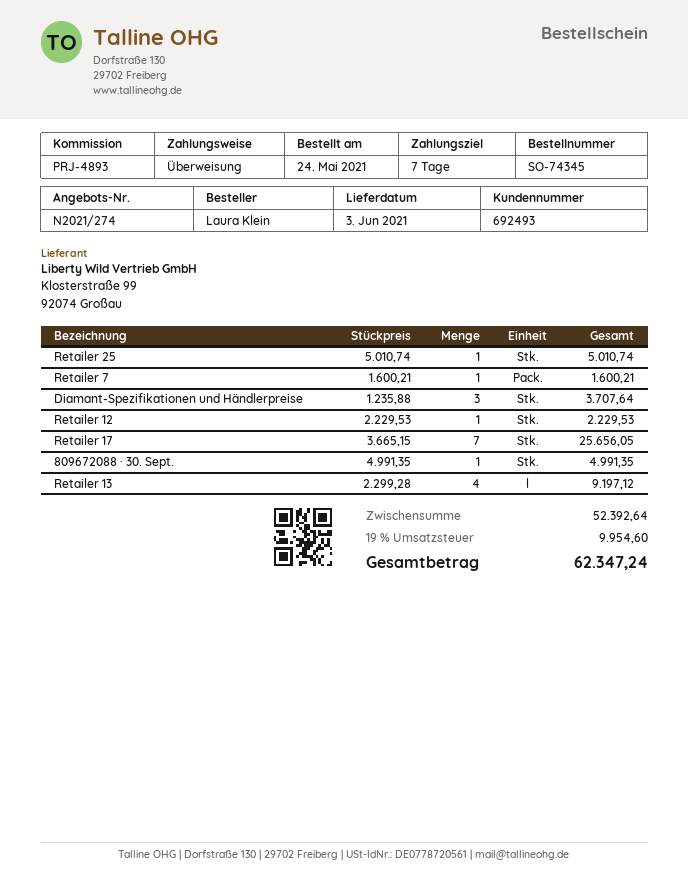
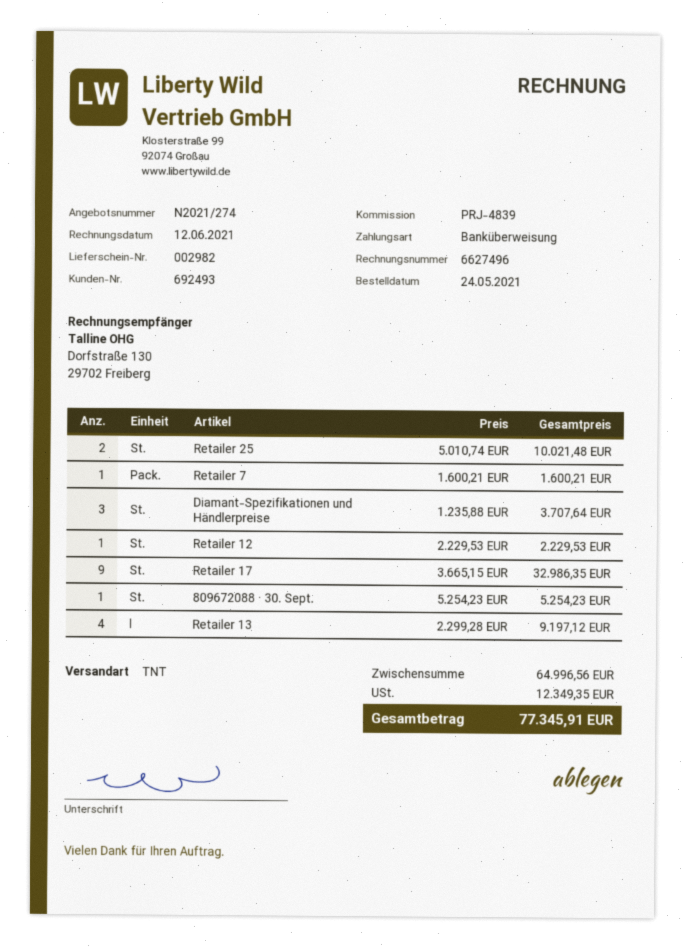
reference: PRJ-4893 -> PRJ-4839
Retailer 25: 1 x 5010.74 = 5010.74 -> 2 x 5010.74 = 10021.48
Retailer 17: 7 x 3665.15 = 25656.05 -> 9 x 3665.15 = 32986.35
809672088 · 30. Sept.: 1 x 4991.35 = 4991.35 -> 1 x 5254.23 = 5254.23
subtotal: 52392.64 -> 64996.56
tax: 9954.60 -> 12349.35
total: 62347.24 -> 77345.91

